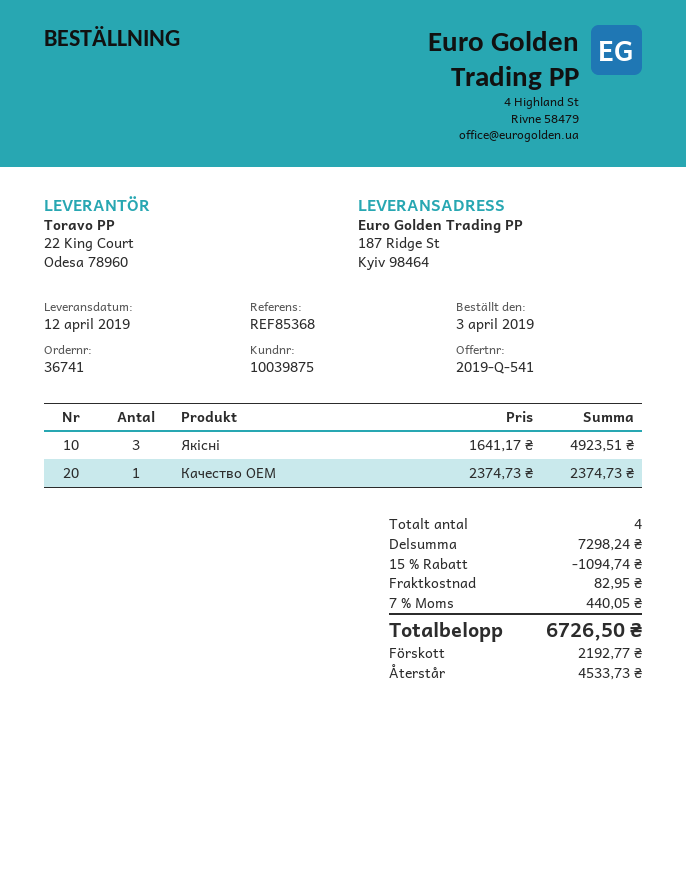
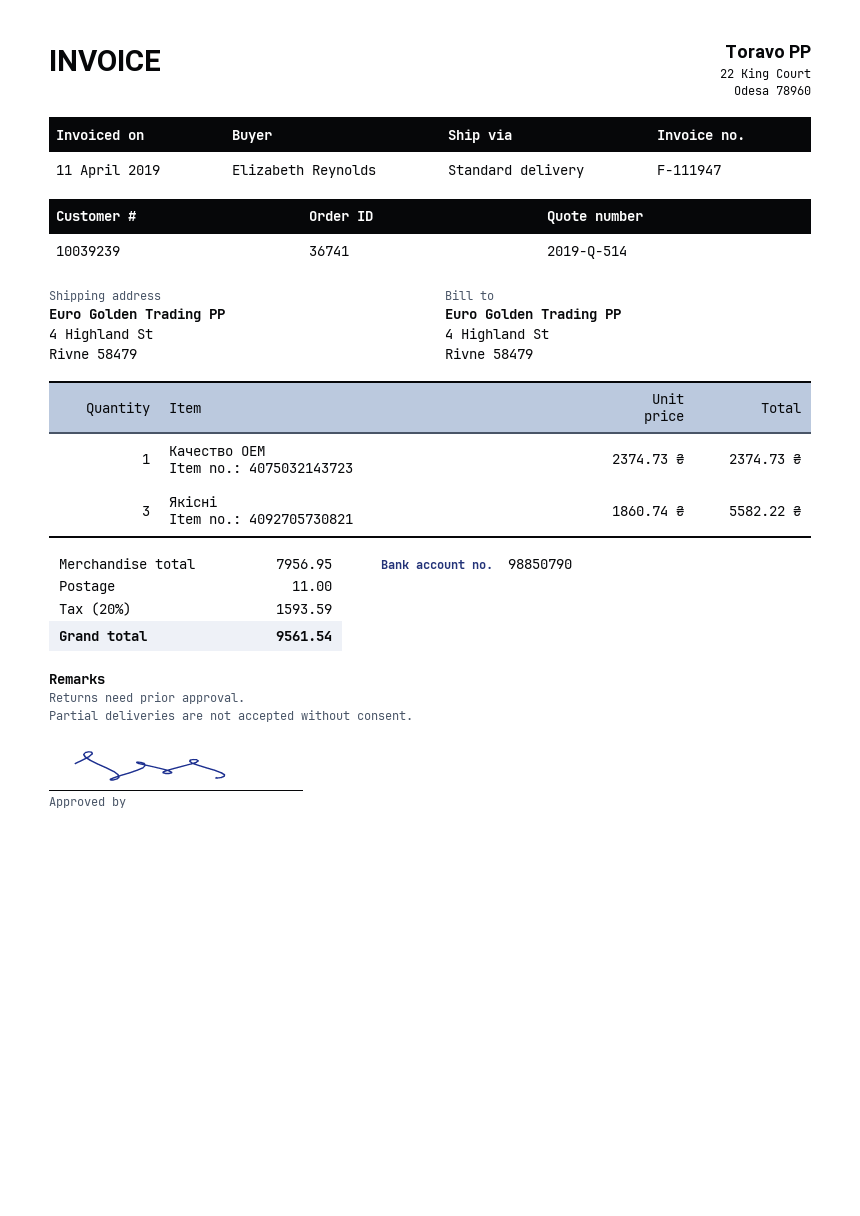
quote number: 2019-Q-541 -> 2019-Q-514
customer number: 10039875 -> 10039239
ship to: 187 Ridge St, Kyiv 98464 -> 4 Highland St, Rivne 58479
Якісні: 3 x 1641.17 = 4923.51 -> 3 x 1860.74 = 5582.22
subtotal: 7298.24 -> 7956.95
discount: 15% = 1094.74 -> none
shipping: 82.95 -> 11.00
tax: 7% = 440.05 -> 20% = 1593.59
total: 6726.50 -> 9561.54

